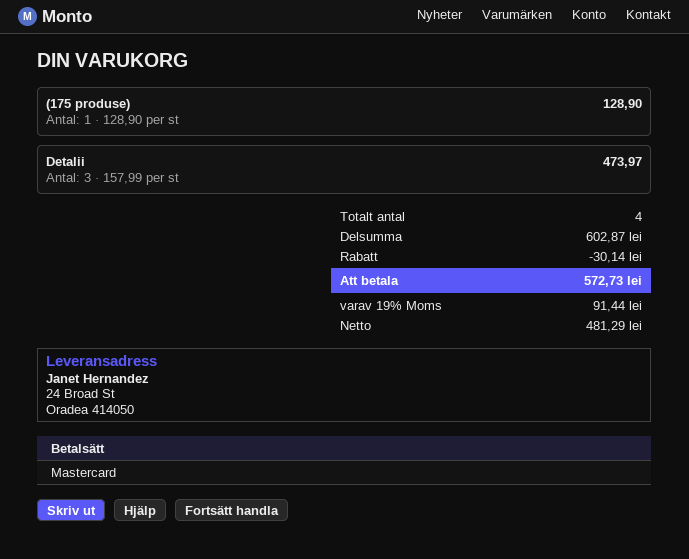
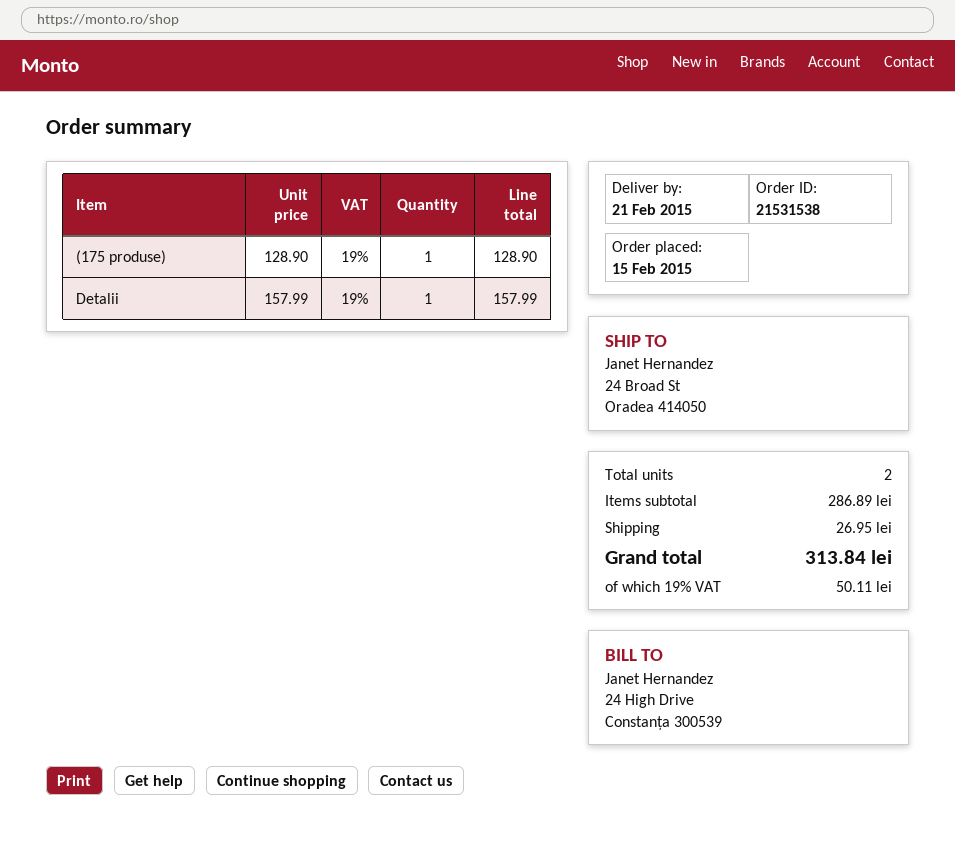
Detalii: 3 x 157.99 = 473.97 -> 1 x 157.99 = 157.99
total quantity: 4 -> 2
subtotal: 602.87 -> 286.89
discount: 30.14 -> none
shipping: none -> 26.95
tax: 19% = 91.44 -> 19% = 50.11
total: 572.73 -> 313.84

